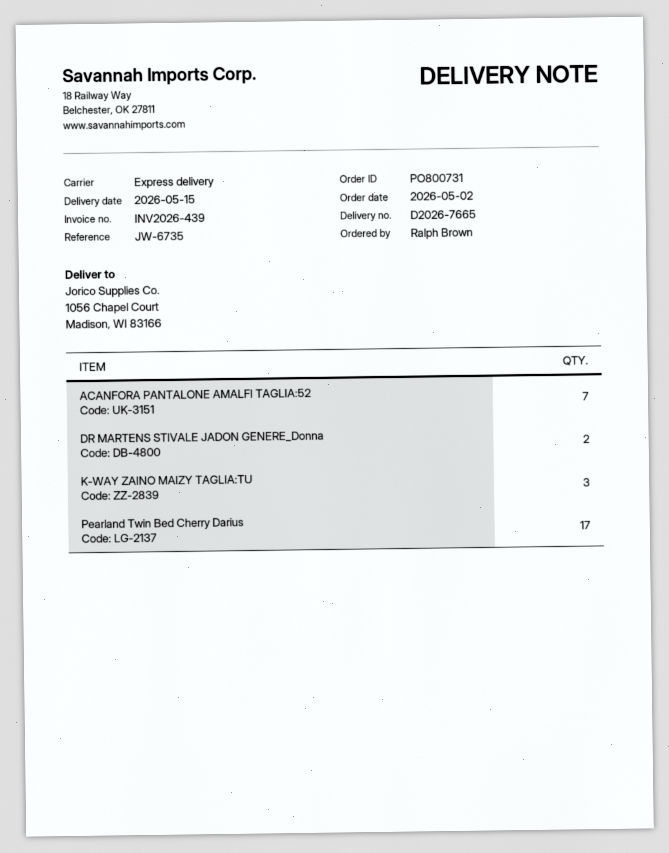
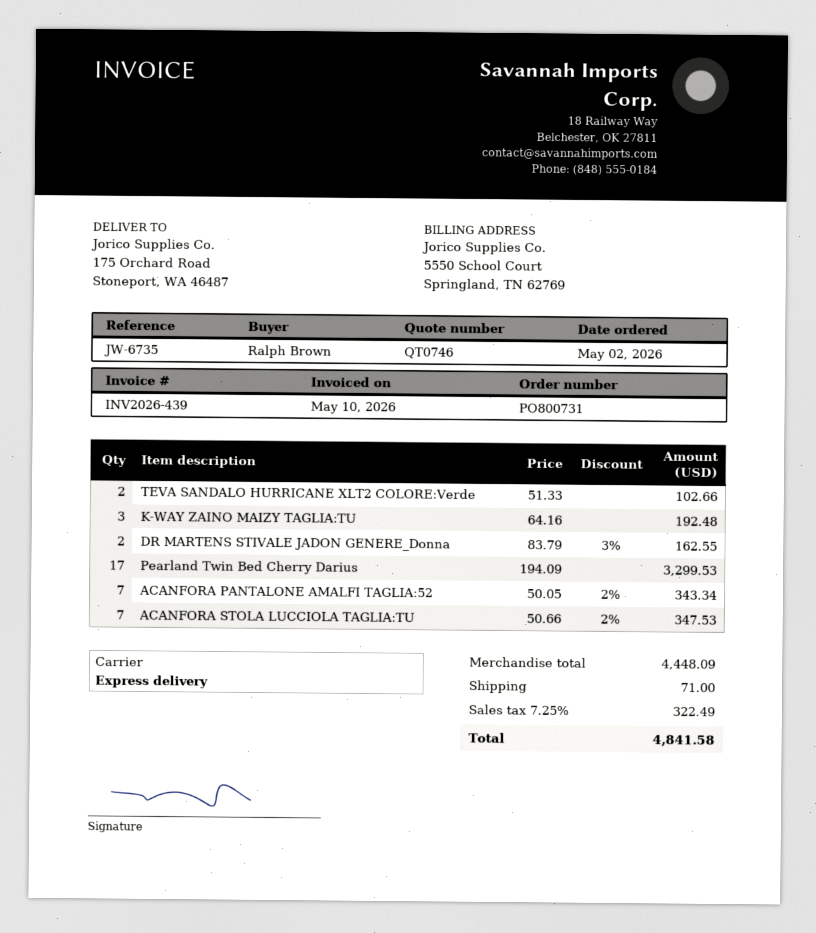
ship to: 1056 Chapel Court, Madison, WI 83166 -> 175 Orchard Road, Stoneport, WA 46487
TEVA SANDALO HURRICANE XLT2 COLORE:Verde: none -> 2
ACANFORA STOLA LUCCIOLA TAGLIA:TU: none -> 7

